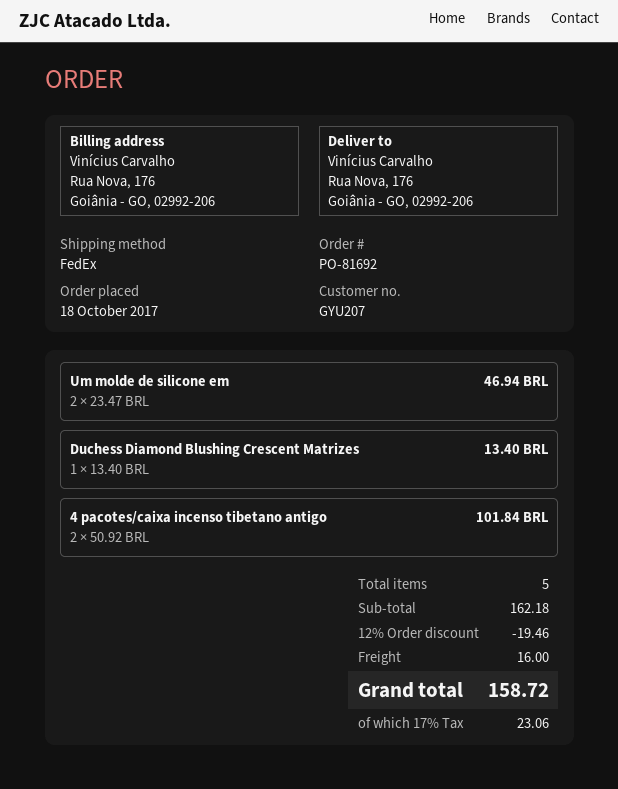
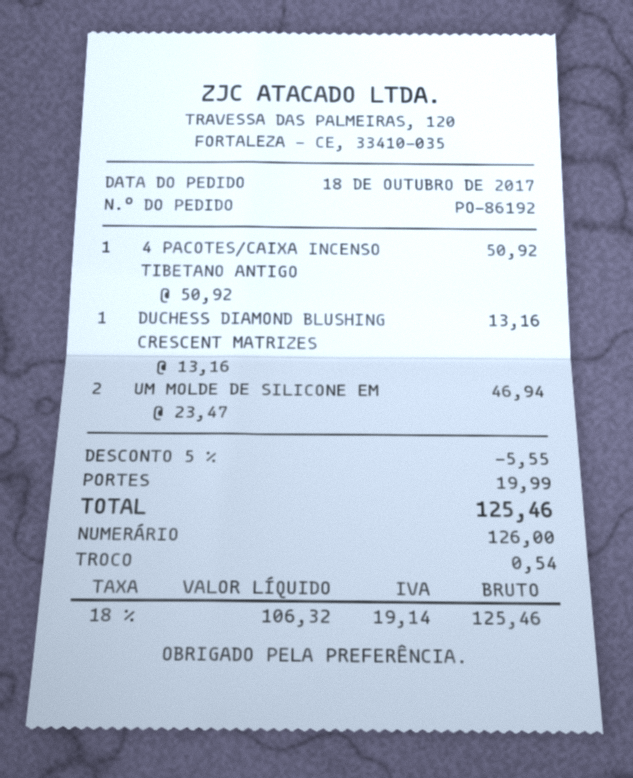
order number: PO-81692 -> PO-86192
Duchess Diamond Blushing Crescent Matrizes: 1 x 13.40 = 13.40 -> 1 x 13.16 = 13.16
4 pacotes/caixa incenso tibetano antigo: 2 x 50.92 = 101.84 -> 1 x 50.92 = 50.92
discount: 12% = 19.46 -> 5% = 5.55
shipping: 16.00 -> 19.99
tax: 17% = 23.06 -> 18% = 19.14
total: 158.72 -> 125.46

